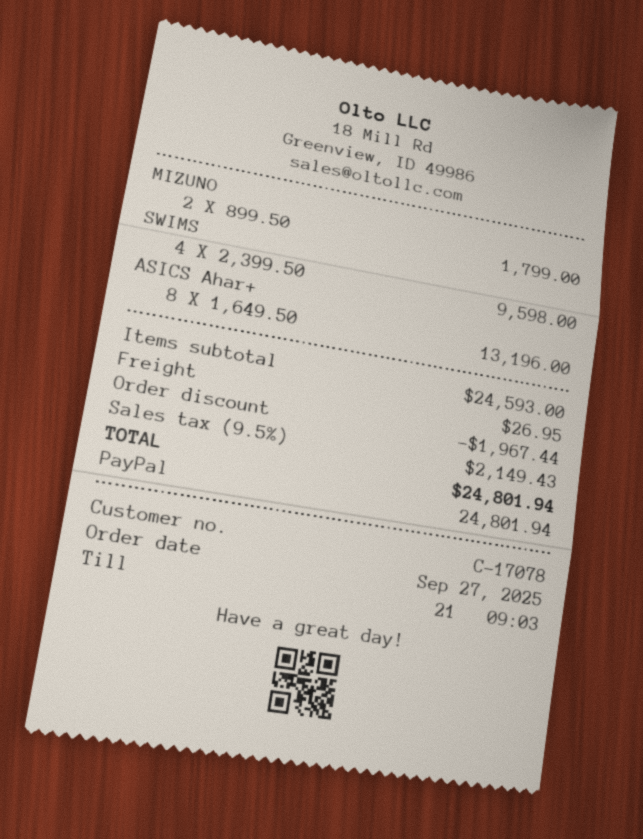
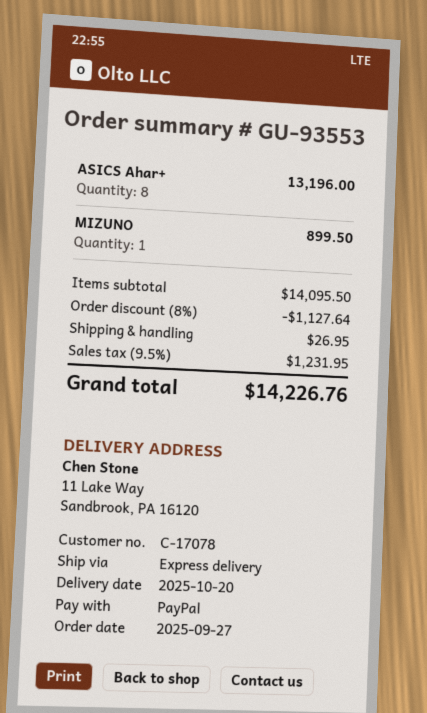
MIZUNO: 2 for 1799.00 -> 1 for 899.50
SWIMS: 4 for 9598.00 -> none
subtotal: 24593.00 -> 14095.50
discount: 1967.44 -> 1127.64
tax: 9.5% = 2149.43 -> 9.5% = 1231.95
total: 24801.94 -> 14226.76

